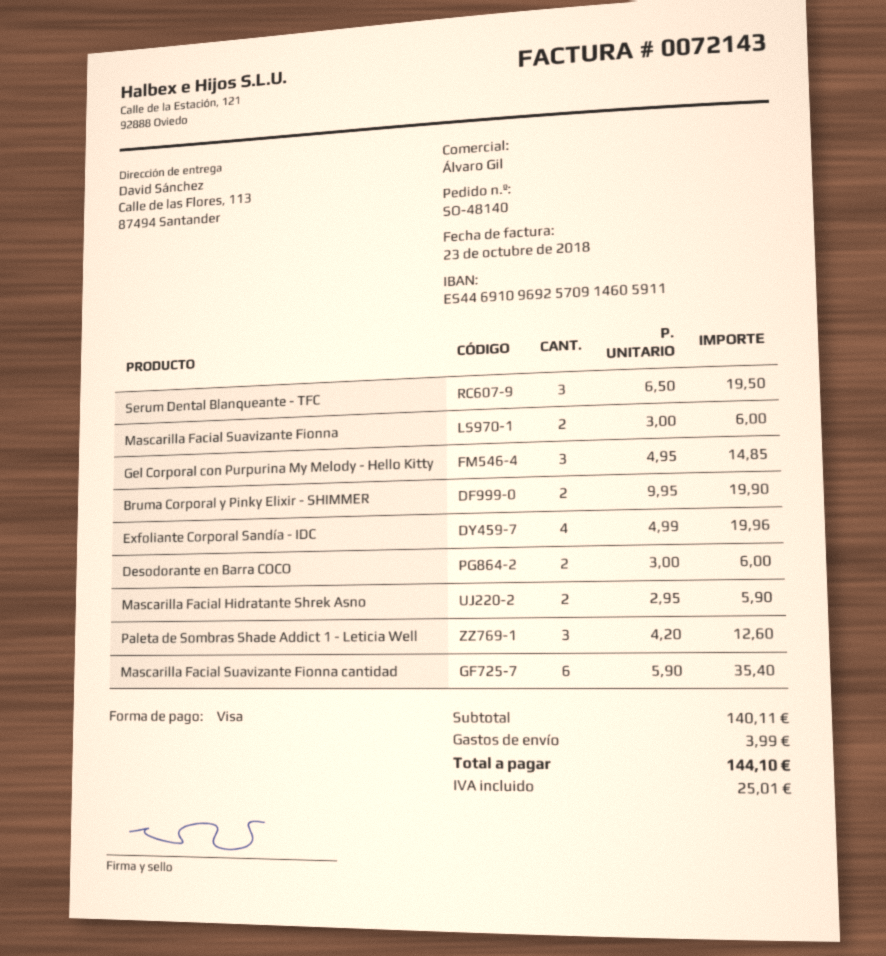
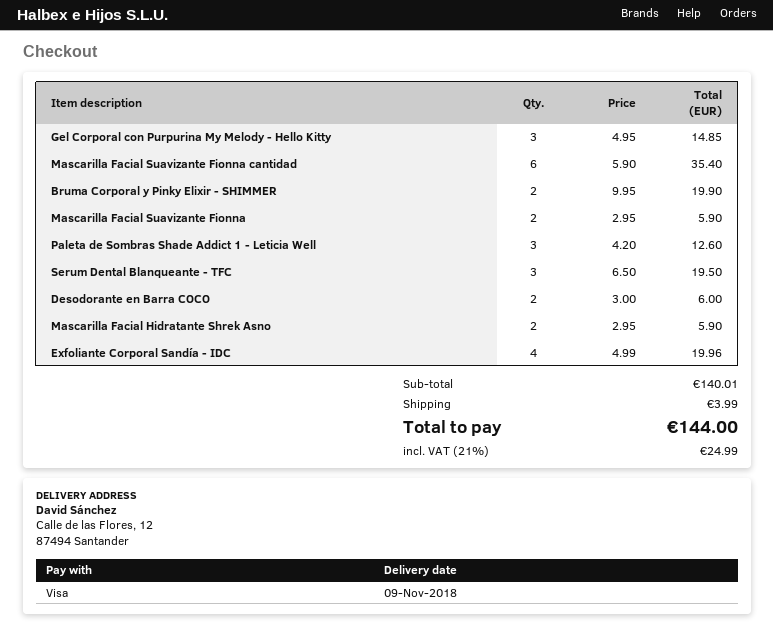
ship to: Calle de las Flores, 113, 87494 Santander -> Calle de las Flores, 12, 87494 Santander
Mascarilla Facial Suavizante Fionna: 2 x 3.00 = 6.00 -> 2 x 2.95 = 5.90
subtotal: 140.11 -> 140.01
tax: 25.01 -> 24.99
total: 144.10 -> 144.00

